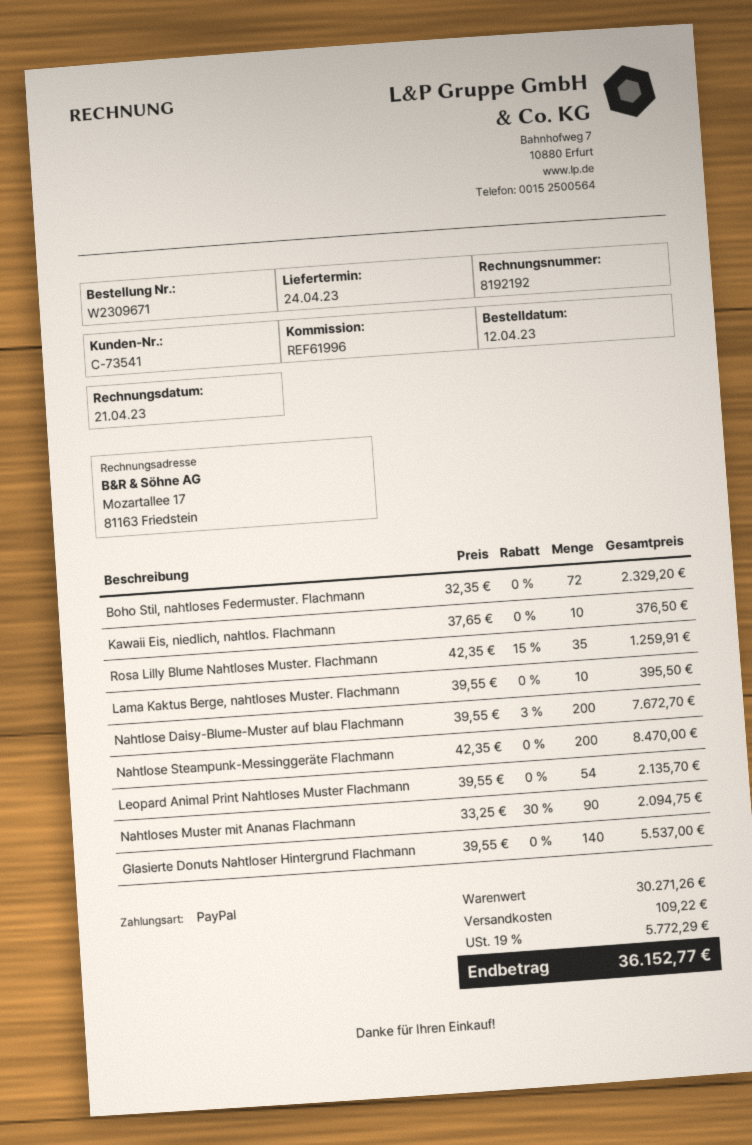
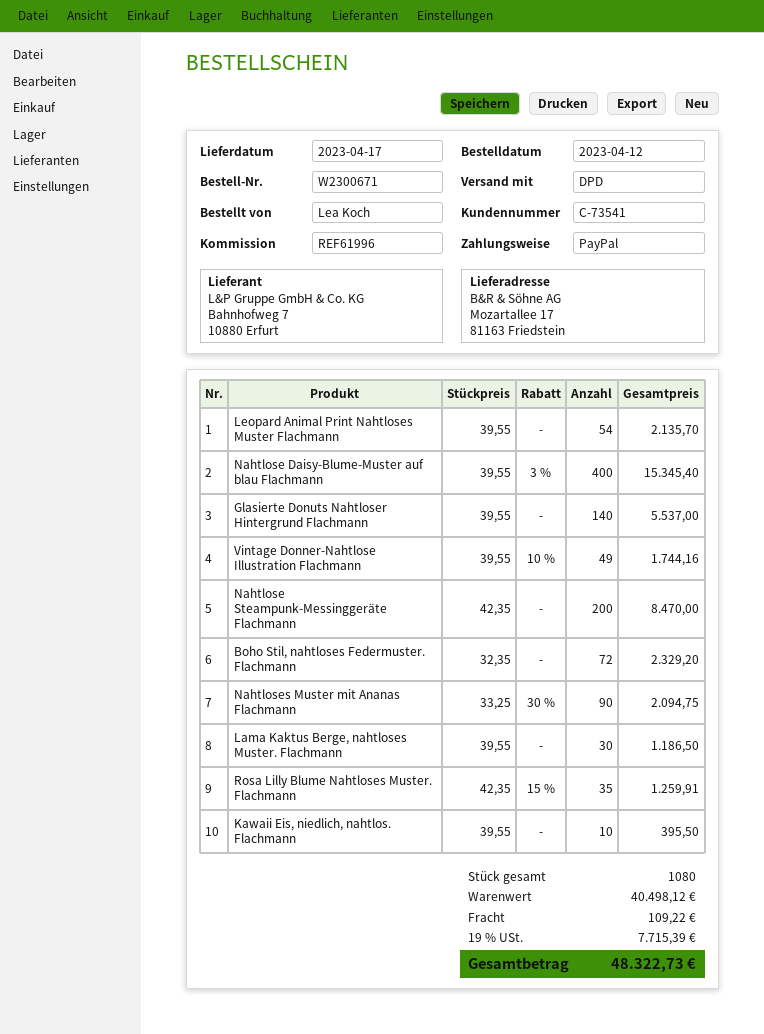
order number: W2309671 -> W2300671
delivery date: 2023-04-24 -> 2023-04-17
Kawaii Eis, niedlich, nahtlos. Flachmann: 10 x 37.65 = 376.50 -> 10 x 39.55 = 395.50
Lama Kaktus Berge, nahtloses Muster. Flachmann: 10 x 39.55 = 395.50 -> 30 x 39.55 = 1186.50
Nahtlose Daisy-Blume-Muster auf blau Flachmann: 200 x 39.55 - 3% = 7672.70 -> 400 x 39.55 - 3% = 15345.40
Vintage Donner-Nahtlose Illustration Flachmann: none -> 49 x 39.55 - 10% = 1744.16
subtotal: 30271.26 -> 40498.12
tax: 19% = 5772.29 -> 19% = 7715.39
total: 36152.77 -> 48322.73

